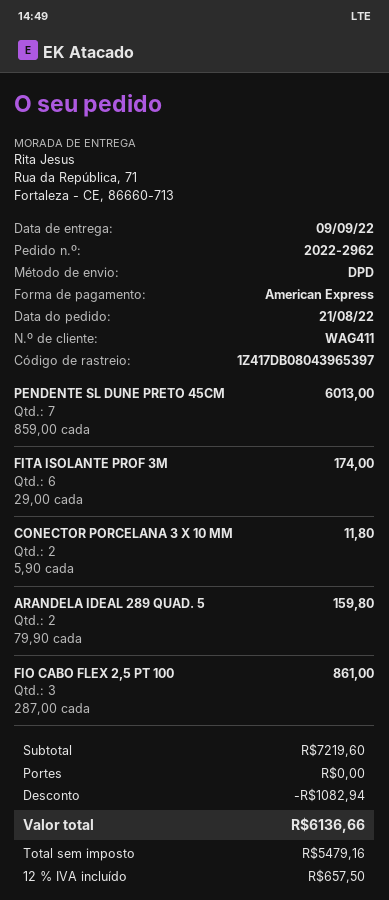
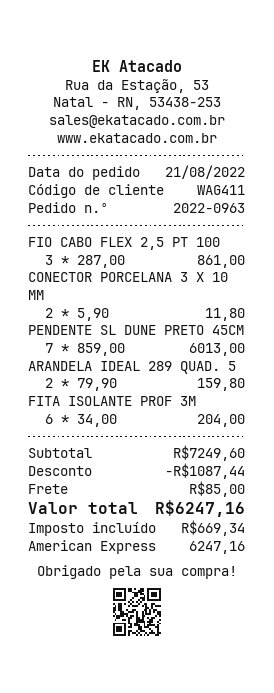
order number: 2022-2962 -> 2022-0963
FITA ISOLANTE PROF 3M: 6 x 29.00 = 174.00 -> 6 x 34.00 = 204.00
subtotal: 7219.60 -> 7249.60
discount: 1082.94 -> 1087.44
shipping: 0.00 -> 85.00
tax: 657.50 -> 669.34
total: 6136.66 -> 6247.16

